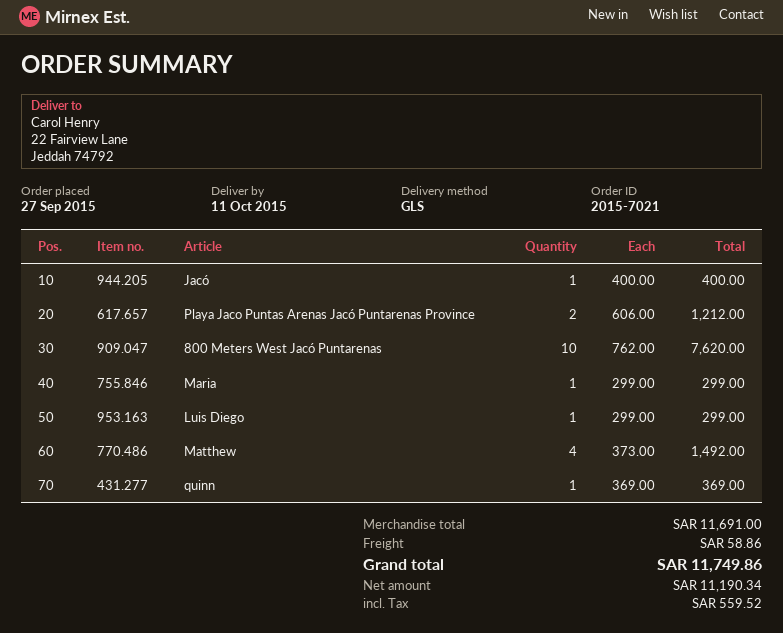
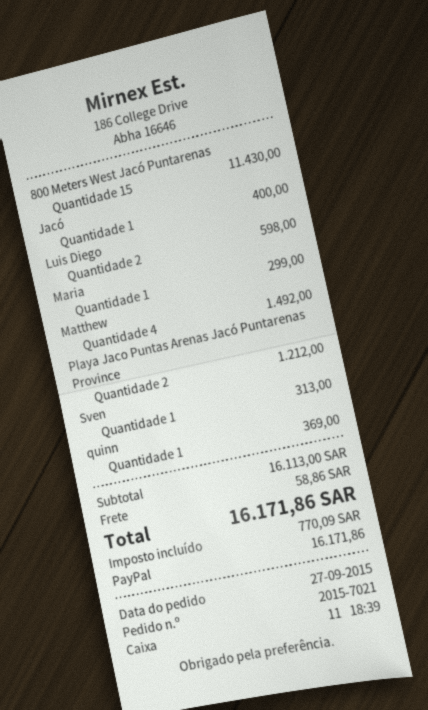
800 Meters West Jacó Puntarenas: 10 for 7620.00 -> 15 for 11430.00
Luis Diego: 1 for 299.00 -> 2 for 598.00
Sven: none -> 1 for 313.00
subtotal: 11691.00 -> 16113.00
tax: 559.52 -> 770.09
total: 11749.86 -> 16171.86

